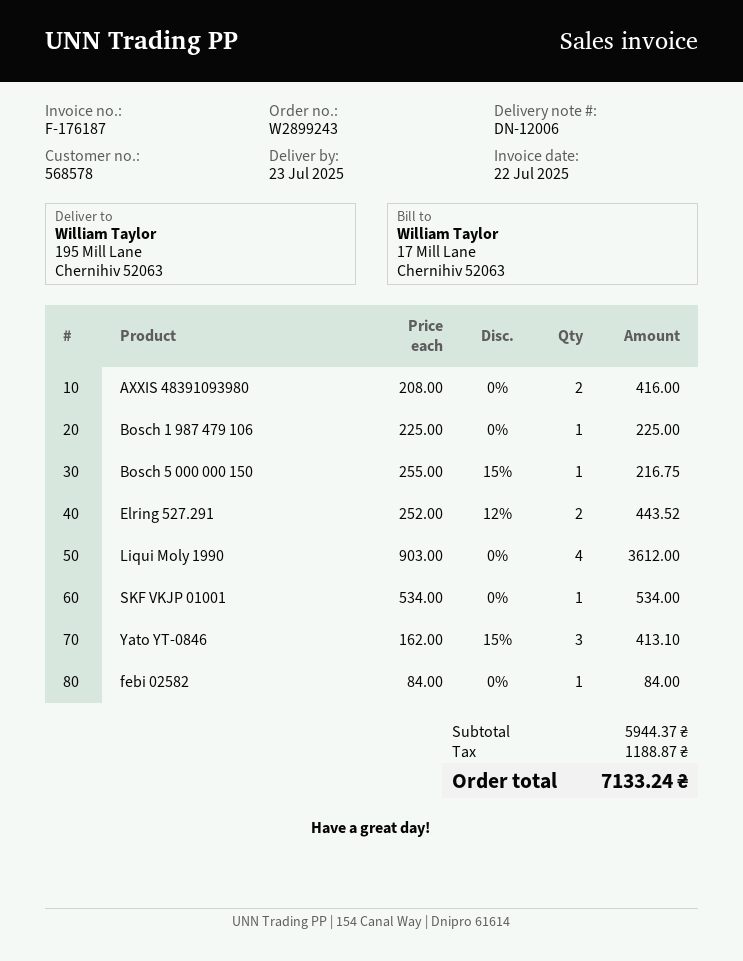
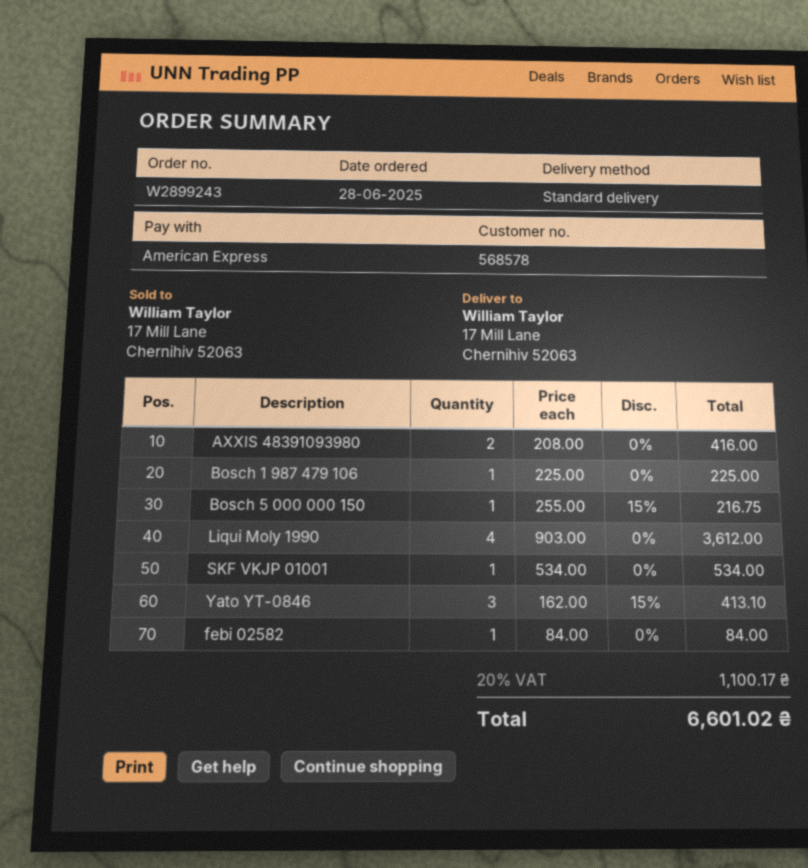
ship to: 195 Mill Lane, Chernihiv 52063 -> 17 Mill Lane, Chernihiv 52063
Elring 527.291: 2 x 252.00 - 12% = 443.52 -> none
tax: 1188.87 -> 1100.17
total: 7133.24 -> 6601.02

